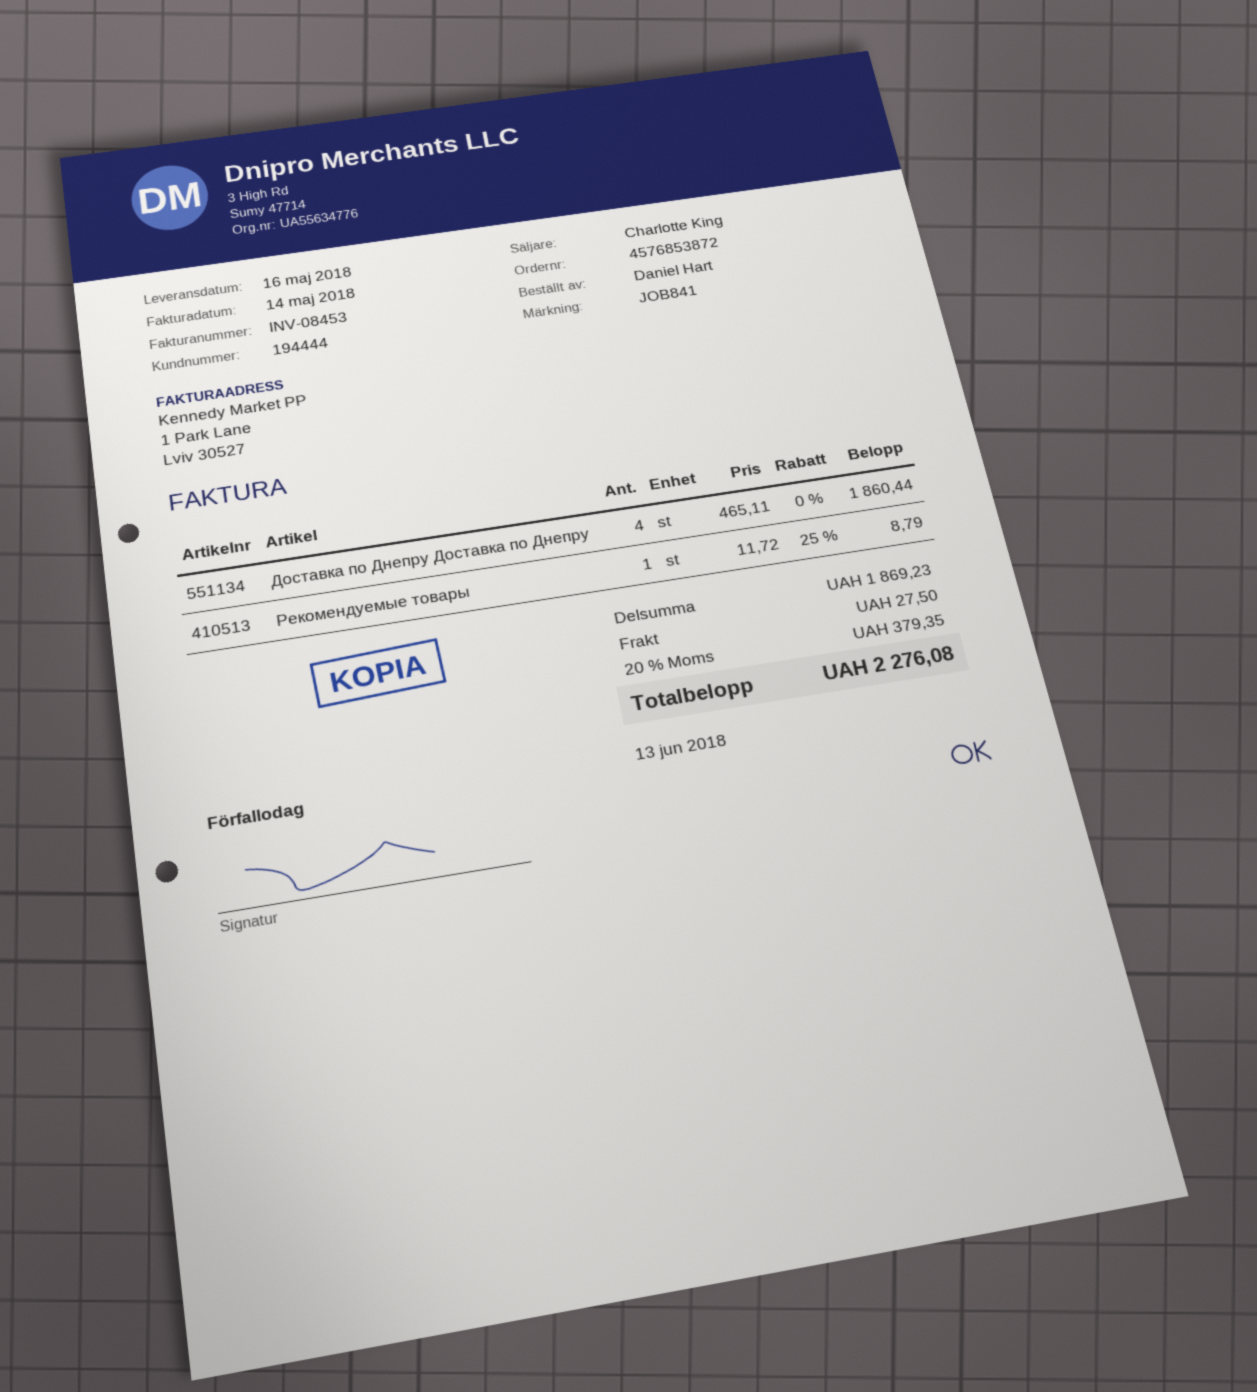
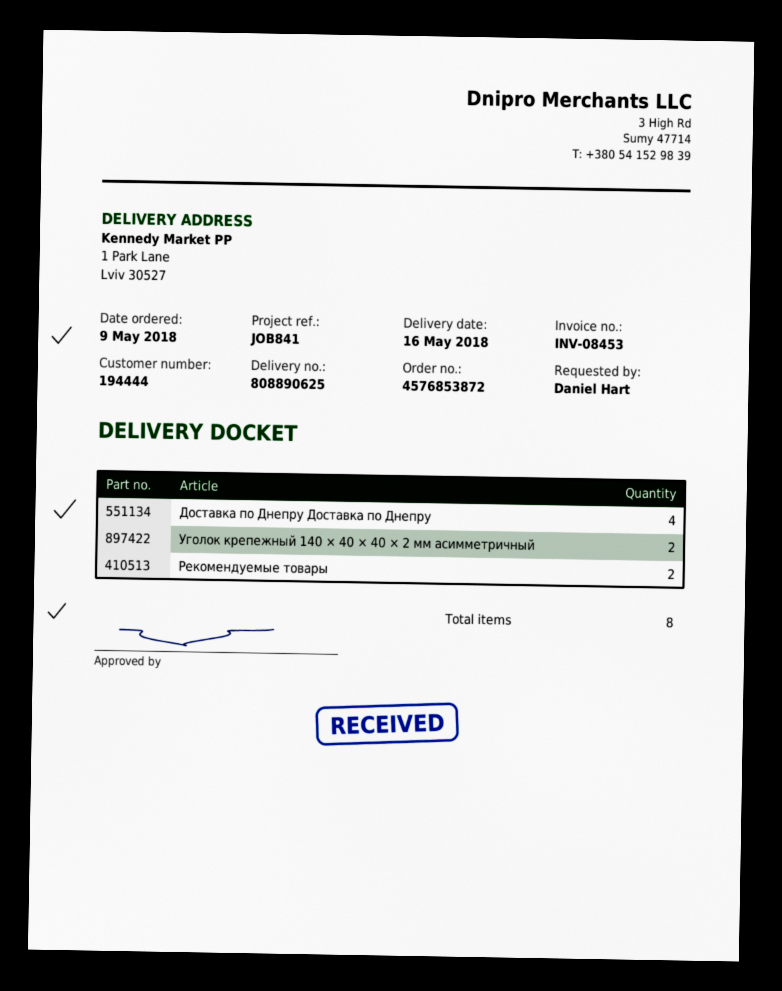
Рекомендуемые товары: 1 -> 2
Уголок крепежный 140 × 40 × 40 × 2 мм асимметричный: none -> 2

